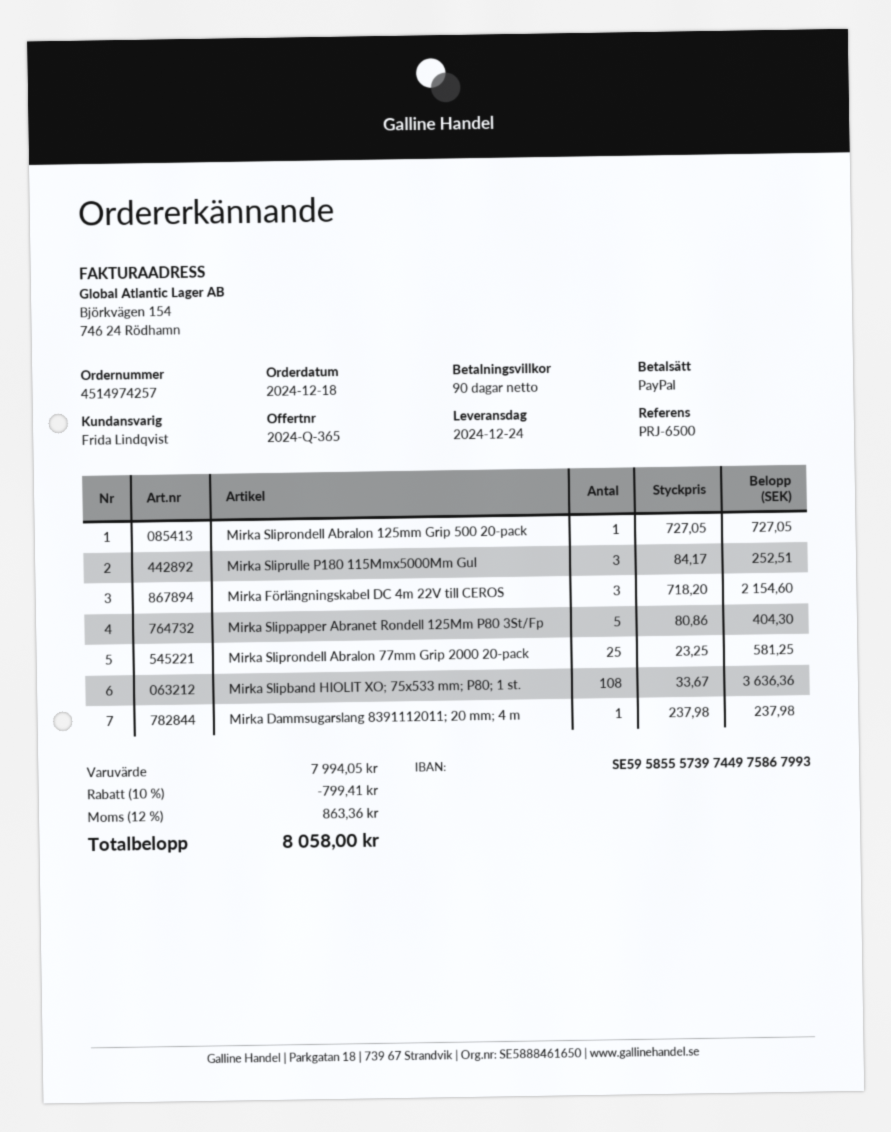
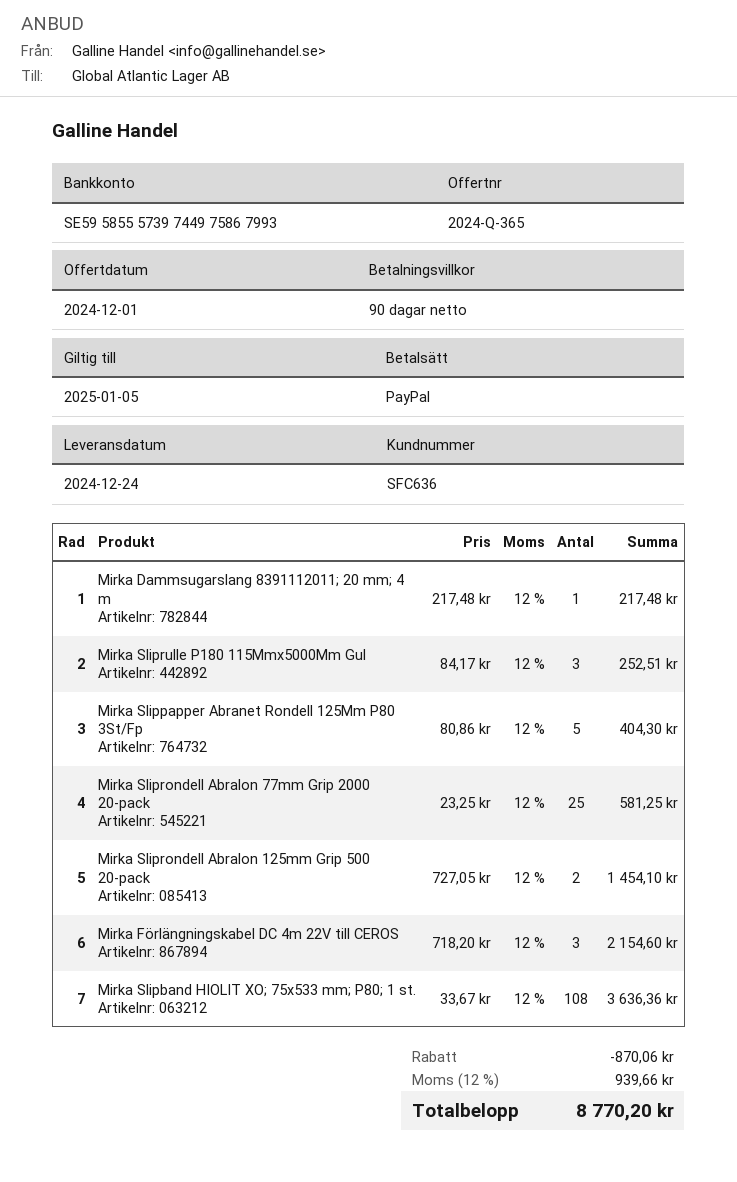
Mirka Sliprondell Abralon 125mm Grip 500 20-pack: 1 x 727.05 = 727.05 -> 2 x 727.05 = 1454.10
Mirka Dammsugarslang 8391112011; 20 mm; 4 m: 1 x 237.98 = 237.98 -> 1 x 217.48 = 217.48
discount: 799.41 -> 870.06
tax: 12% = 863.36 -> 12% = 939.66
total: 8058.00 -> 8770.20

